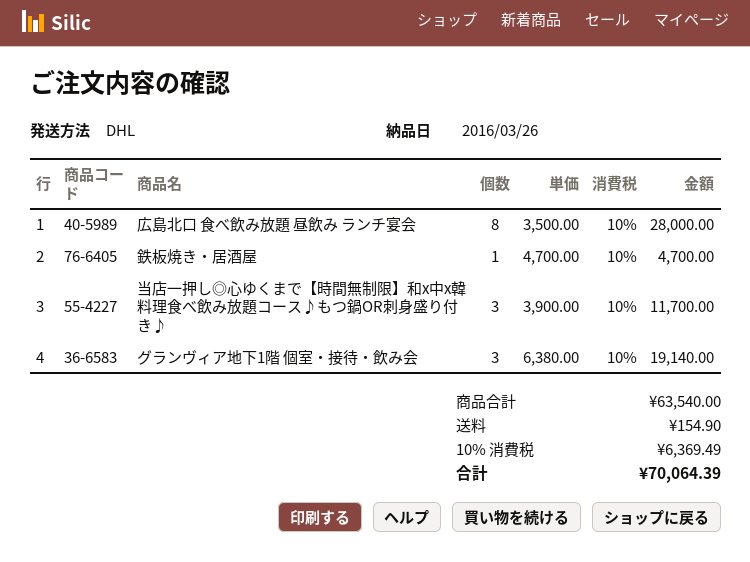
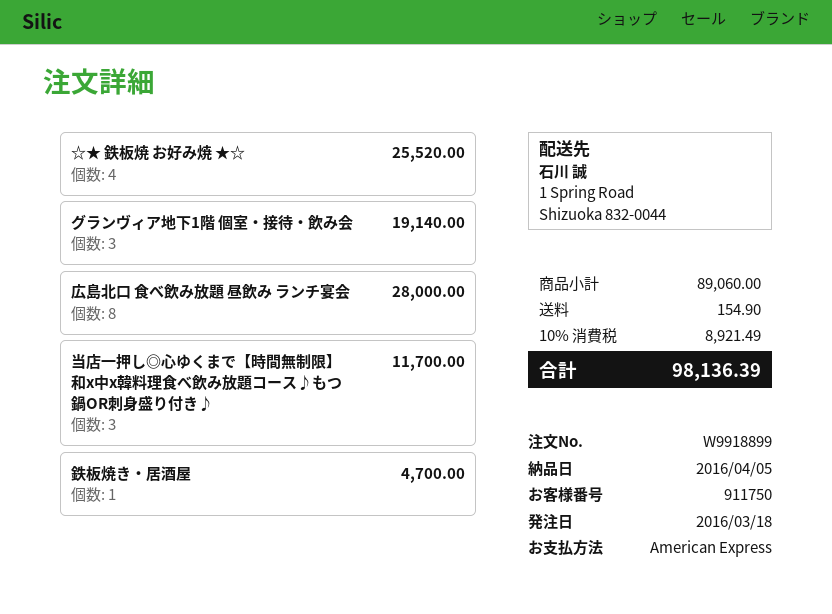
delivery date: 2016-03-26 -> 2016-04-05
☆★ 鉄板焼 お好み焼 ★☆: none -> 4 for 25520.00
subtotal: 63540.00 -> 89060.00
tax: 10% = 6369.49 -> 10% = 8921.49
total: 70064.39 -> 98136.39

